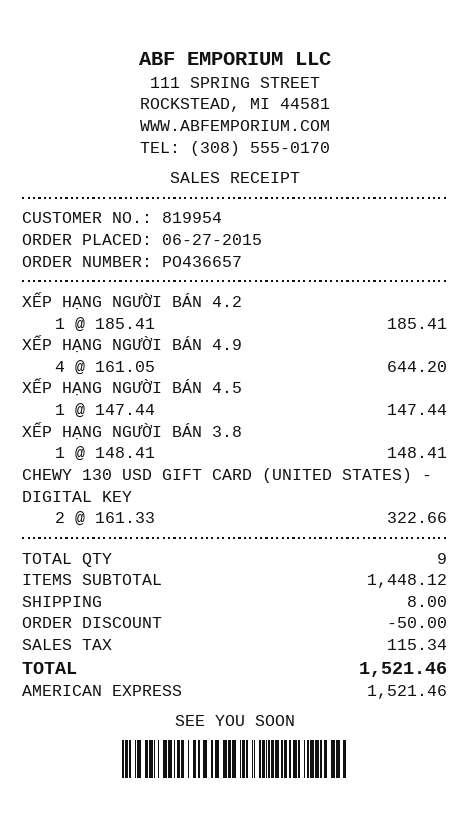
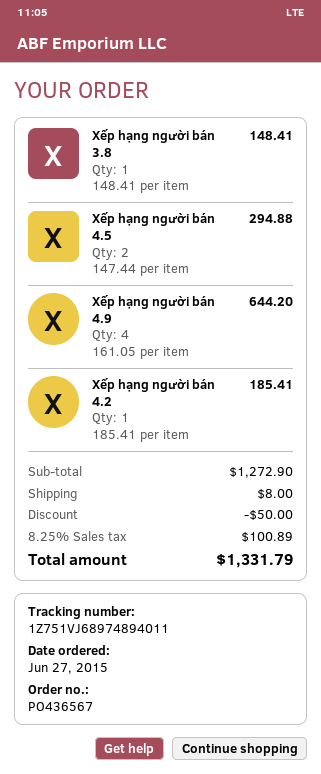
order number: PO436657 -> PO436567
XẾP HẠNG NGƯỜI BÁN 4.5: 1 x 147.44 = 147.44 -> 2 x 147.44 = 294.88
CHEWY 130 USD GIFT CARD (UNITED STATES) - DIGITAL KEY: 2 x 161.33 = 322.66 -> none
subtotal: 1448.12 -> 1272.90
tax: 115.34 -> 100.89
total: 1521.46 -> 1331.79

